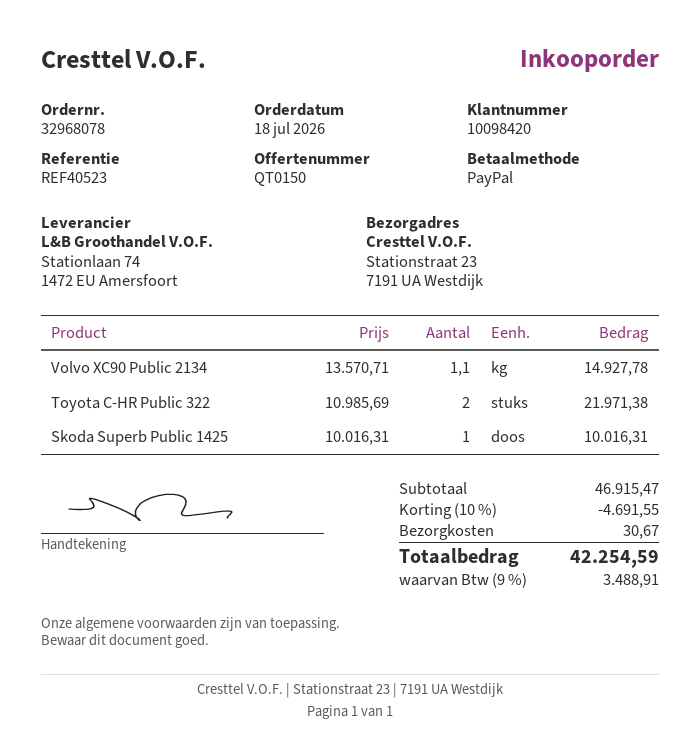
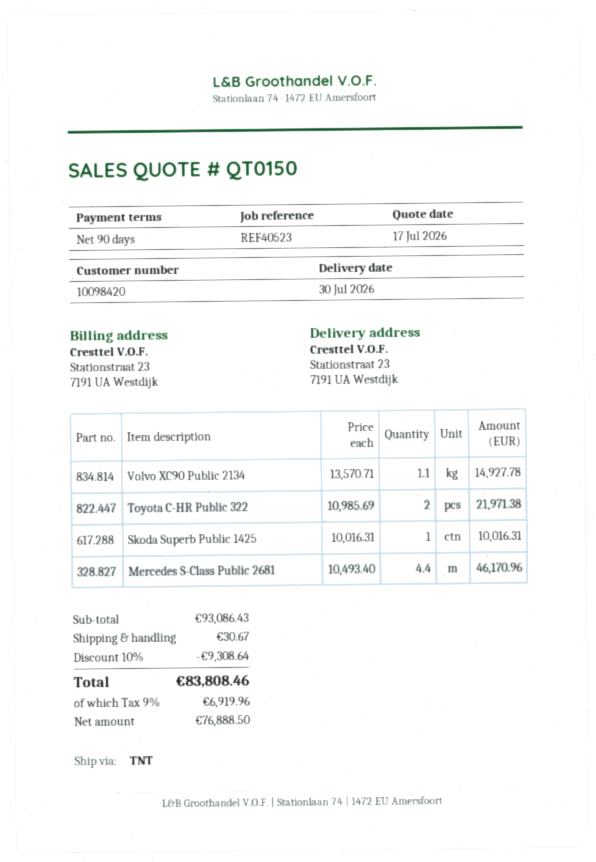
Mercedes S-Class Public 2681: none -> 4.4 x 10493.40 = 46170.96
subtotal: 46915.47 -> 93086.43
discount: 10% = 4691.55 -> 10% = 9308.64
tax: 9% = 3488.91 -> 9% = 6919.96
total: 42254.59 -> 83808.46

